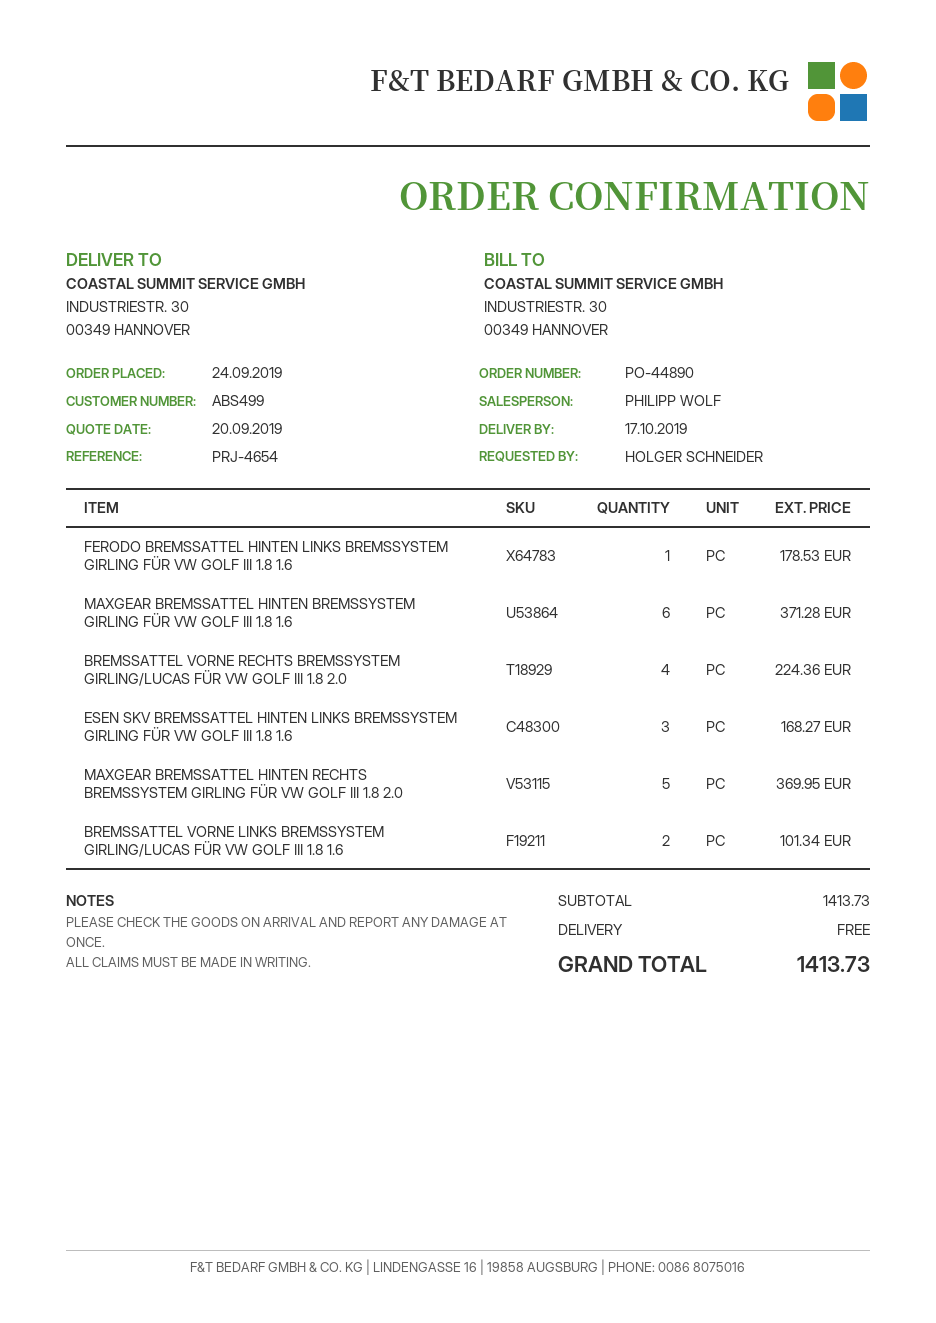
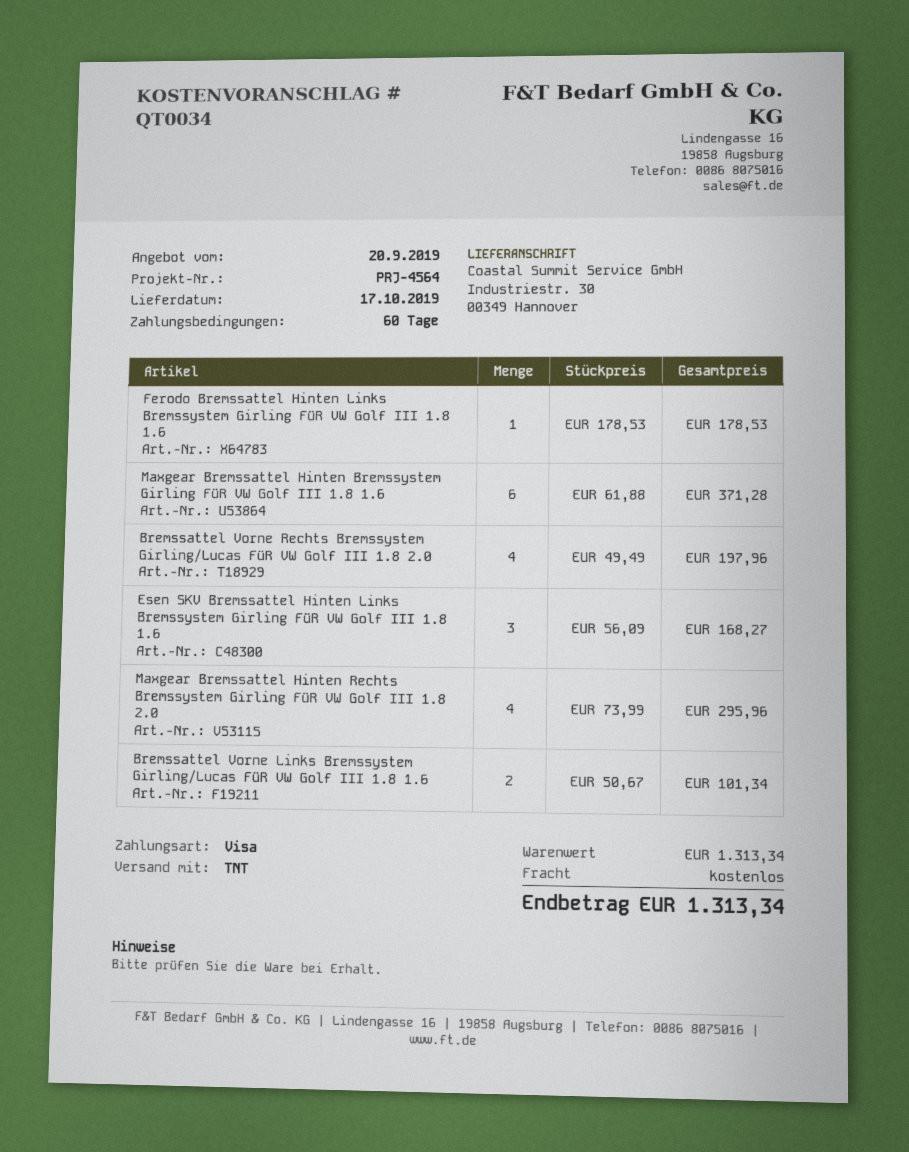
reference: PRJ-4654 -> PRJ-4564
BREMSSATTEL VORNE RECHTS BREMSSYSTEM GIRLING/LUCAS FÜR VW GOLF III 1.8 2.0: 4 for 224.36 -> 4 for 197.96
MAXGEAR BREMSSATTEL HINTEN RECHTS BREMSSYSTEM GIRLING FÜR VW GOLF III 1.8 2.0: 5 for 369.95 -> 4 for 295.96
subtotal: 1413.73 -> 1313.34
total: 1413.73 -> 1313.34

